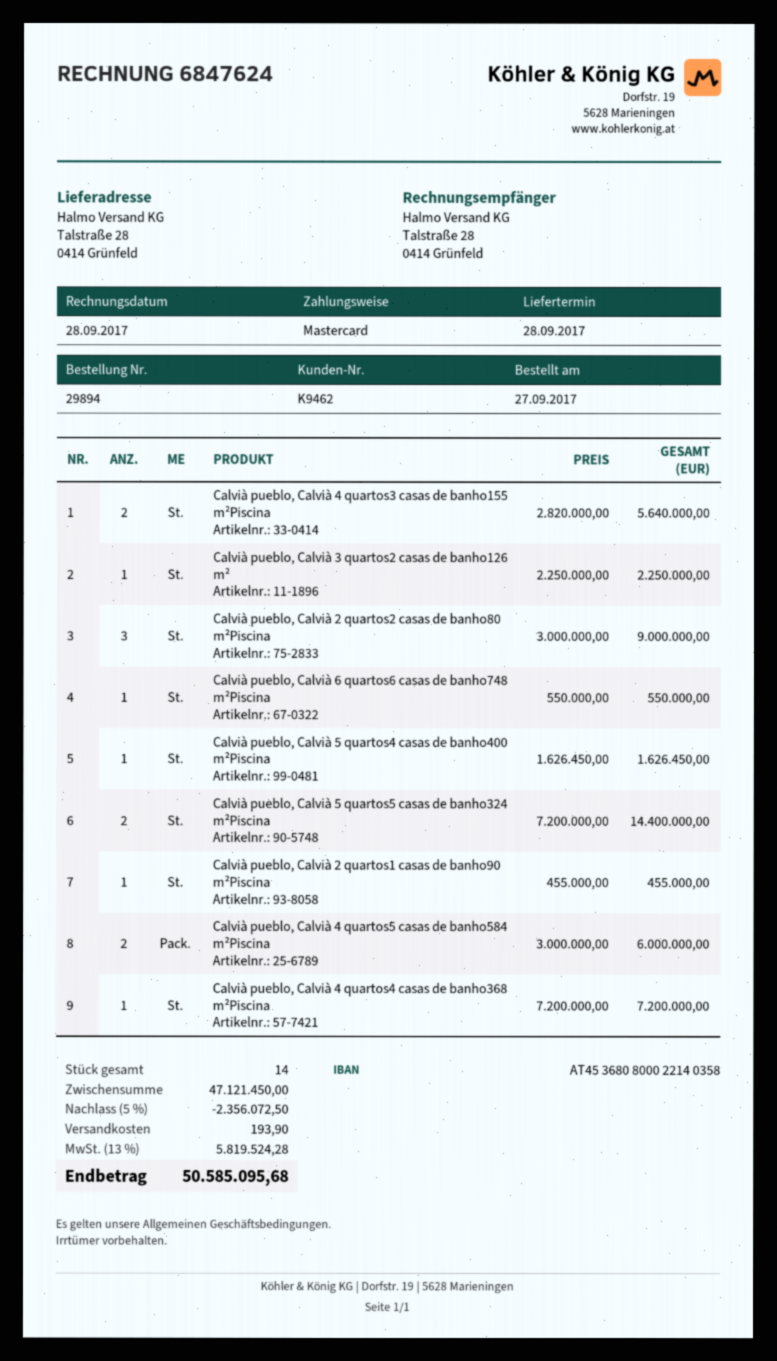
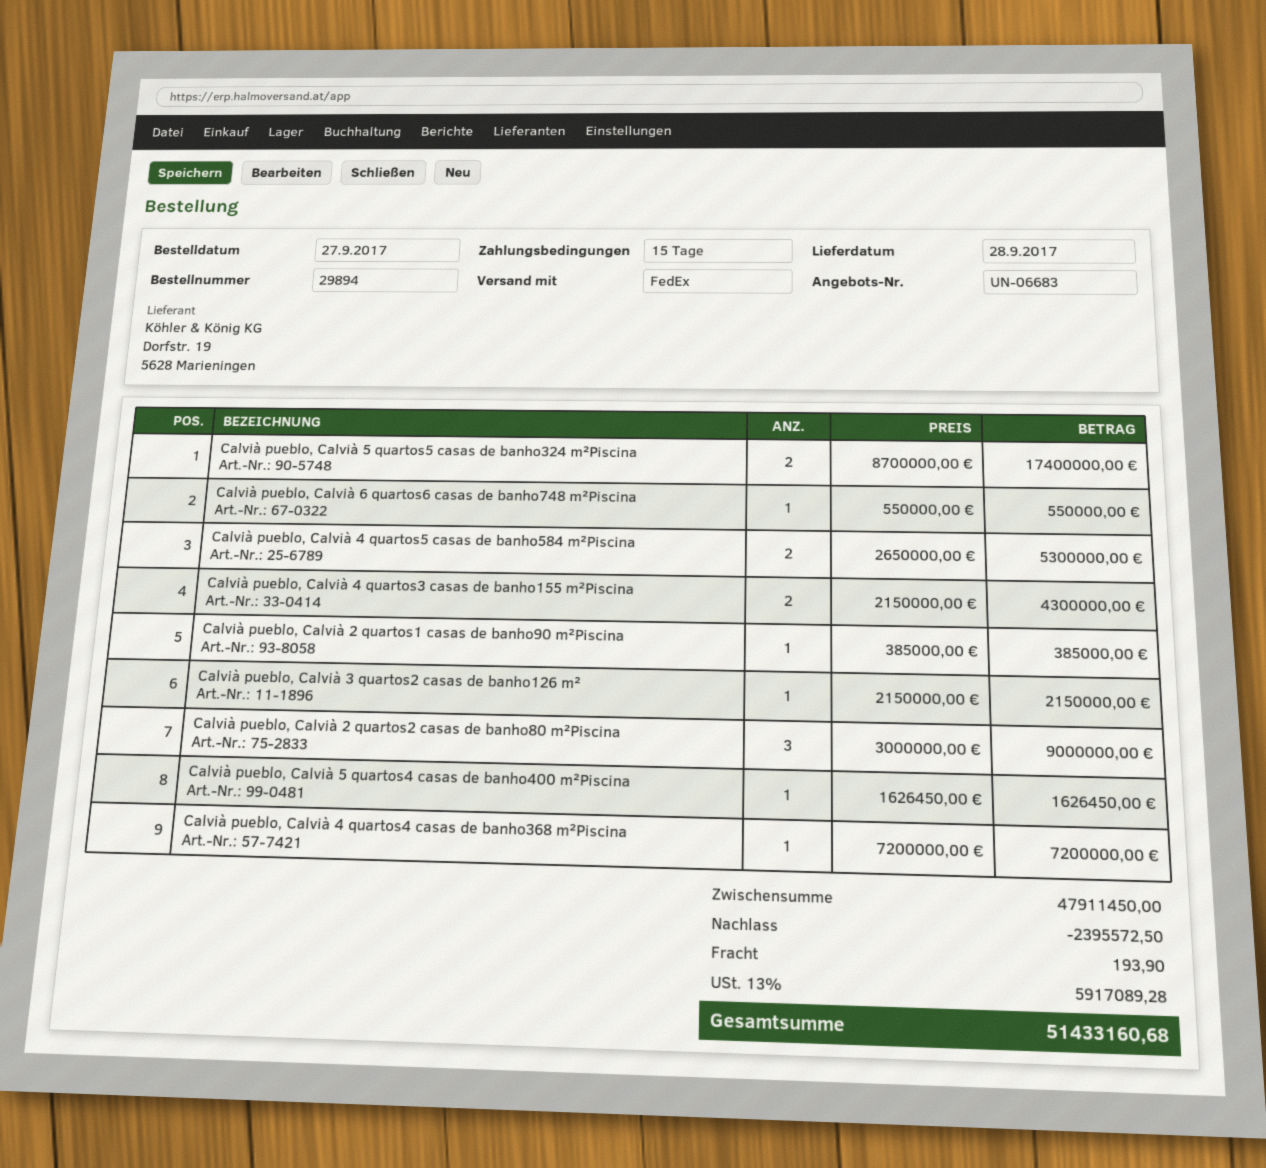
Calvià pueblo, Calvià 4 quartos3 casas de banho155 m²Piscina: 2 x 2820000.00 = 5640000.00 -> 2 x 2150000.00 = 4300000.00
Calvià pueblo, Calvià 3 quartos2 casas de banho126 m²: 1 x 2250000.00 = 2250000.00 -> 1 x 2150000.00 = 2150000.00
Calvià pueblo, Calvià 5 quartos5 casas de banho324 m²Piscina: 2 x 7200000.00 = 14400000.00 -> 2 x 8700000.00 = 17400000.00
Calvià pueblo, Calvià 2 quartos1 casas de banho90 m²Piscina: 1 x 455000.00 = 455000.00 -> 1 x 385000.00 = 385000.00
Calvià pueblo, Calvià 4 quartos5 casas de banho584 m²Piscina: 2 x 3000000.00 = 6000000.00 -> 2 x 2650000.00 = 5300000.00
subtotal: 47121450.00 -> 47911450.00
discount: 2356072.50 -> 2395572.50
tax: 13% = 5819524.28 -> 13% = 5917089.28
total: 50585095.68 -> 51433160.68

